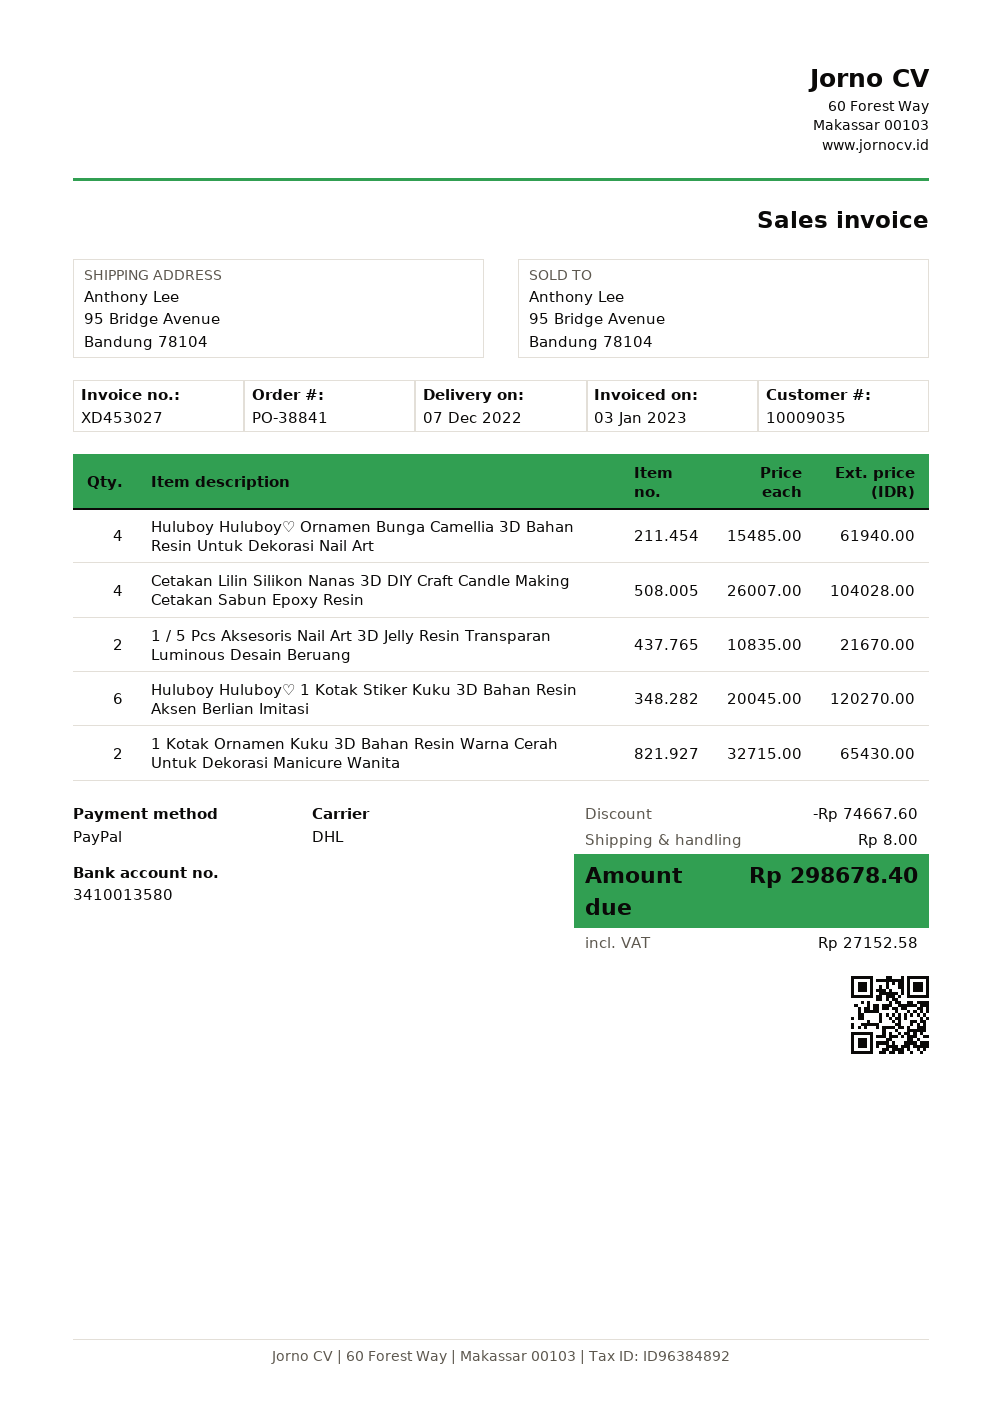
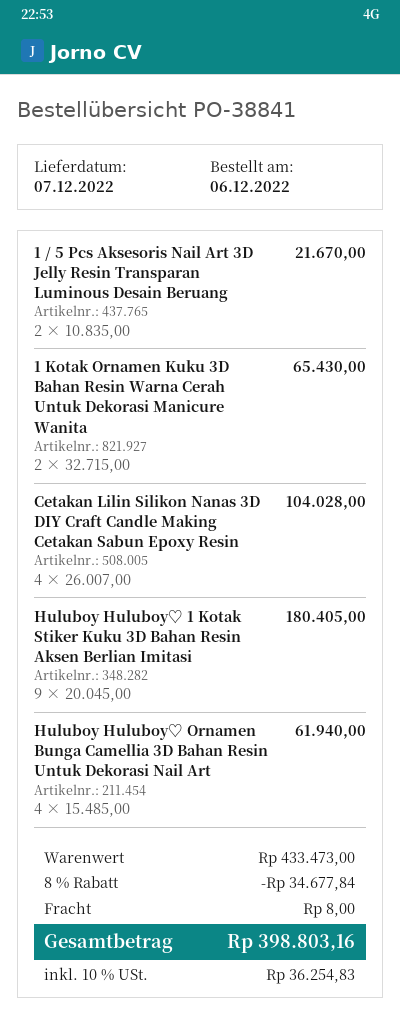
Huluboy Huluboy♡ 1 Kotak Stiker Kuku 3D Bahan Resin Aksen Berlian Imitasi: 6 x 20045.00 = 120270.00 -> 9 x 20045.00 = 180405.00
discount: 74667.60 -> 34677.84
tax: 27152.58 -> 36254.83
total: 298678.40 -> 398803.16

